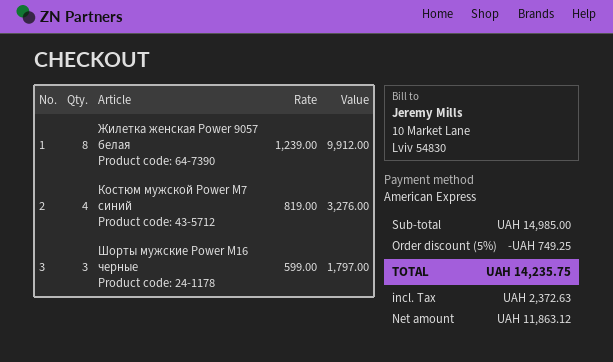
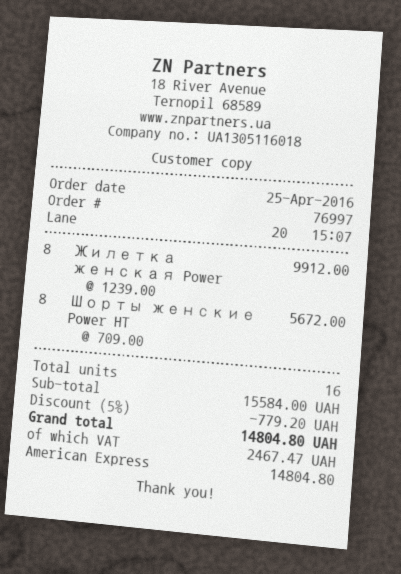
Костюм мужской Power M7 синий: 4 x 819.00 = 3276.00 -> none
Шорты мужские Power M16 черные: 3 x 599.00 = 1797.00 -> none
Шорты женские Power HT: none -> 8 x 709.00 = 5672.00
subtotal: 14985.00 -> 15584.00
discount: 5% = 749.25 -> 5% = 779.20
tax: 2372.63 -> 2467.47
total: 14235.75 -> 14804.80

